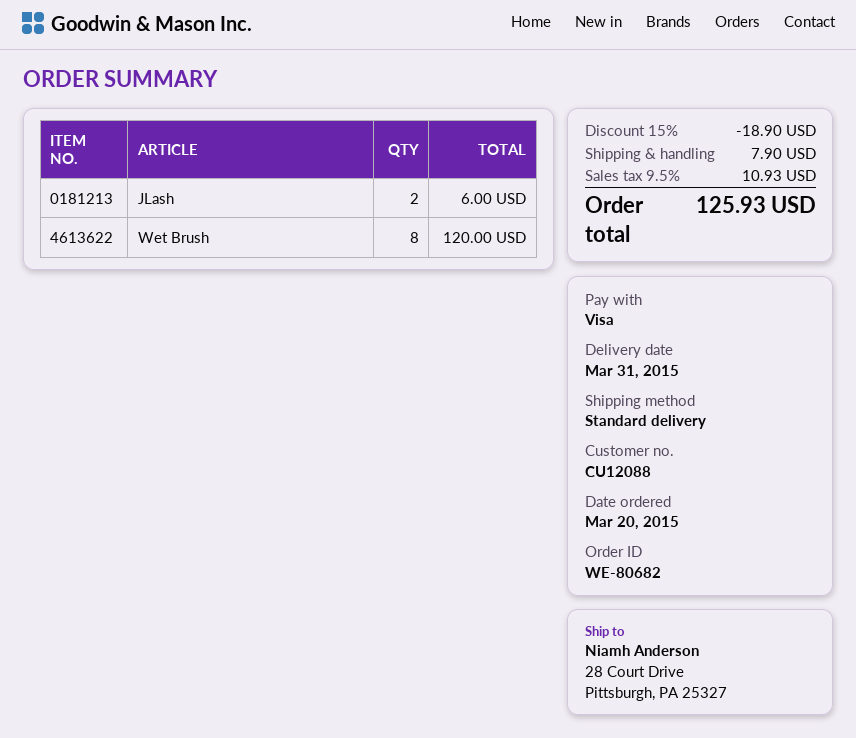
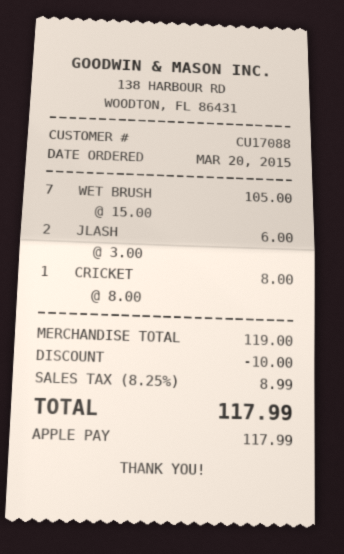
customer number: CU12088 -> CU17088
payment method: Visa -> Apple Pay
Wet Brush: 8 for 120.00 -> 7 for 105.00
CRICKET: none -> 1 for 8.00
discount: 18.90 -> 10.00
shipping: 7.90 -> none
tax: 9.5% = 10.93 -> 8.25% = 8.99
total: 125.93 -> 117.99

